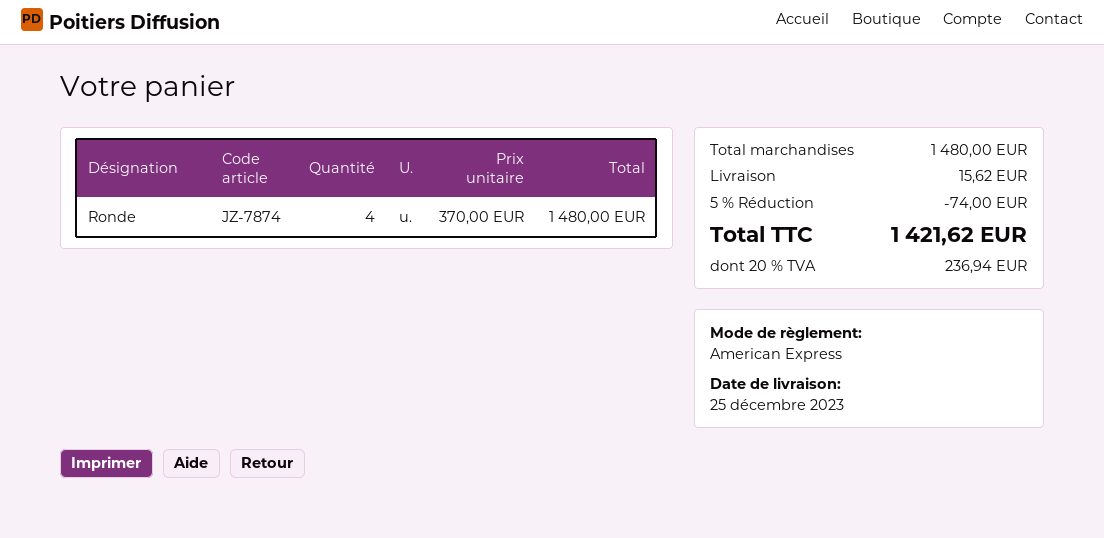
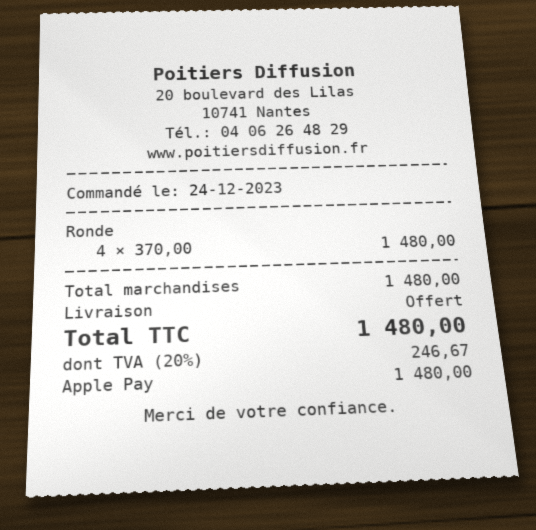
payment method: American Express -> Apple Pay
discount: 5% = 74.00 -> none
shipping: 15.62 -> 0.00
tax: 20% = 236.94 -> 20% = 246.67
total: 1421.62 -> 1480.00

